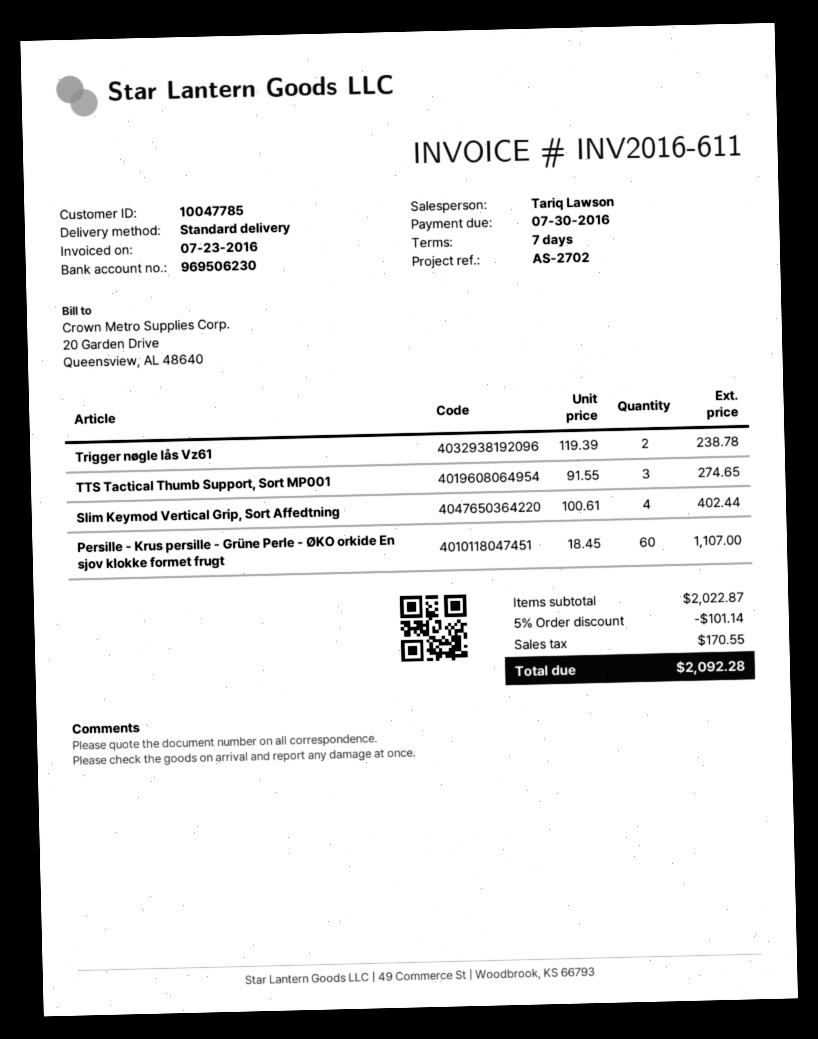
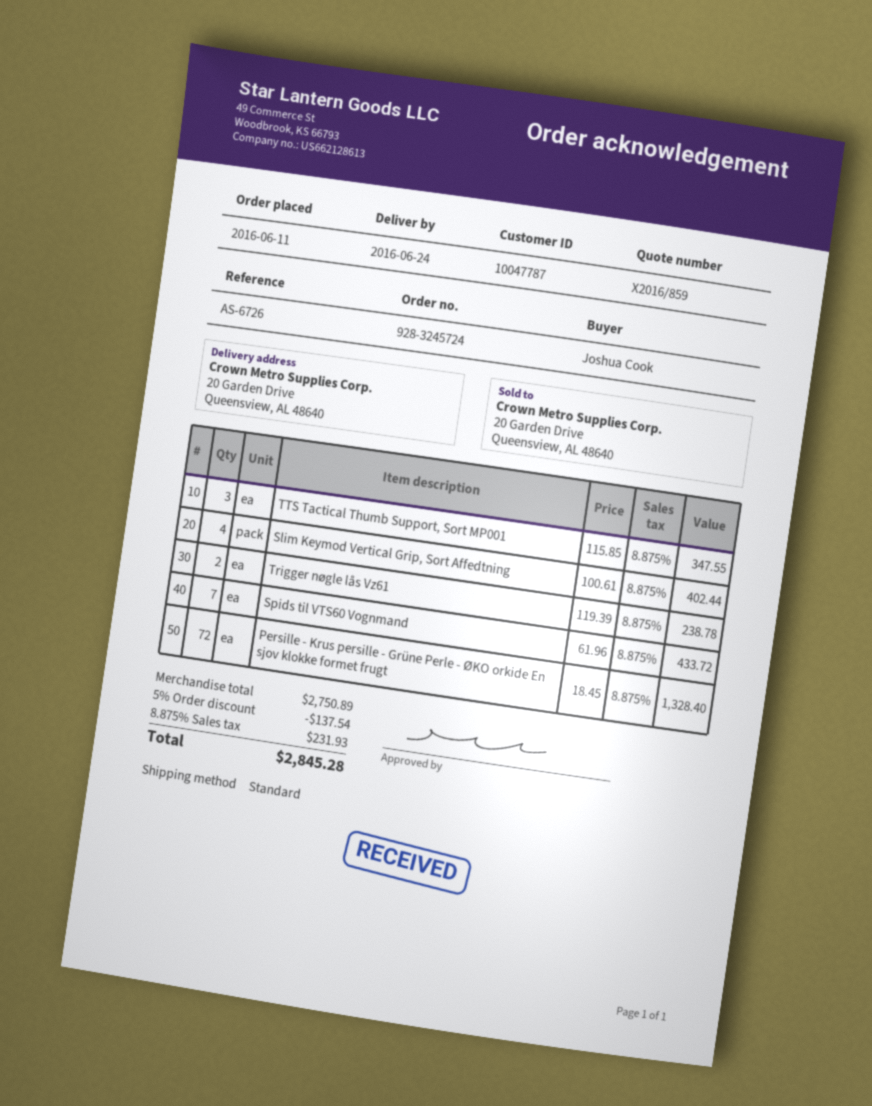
customer number: 10047785 -> 10047787
reference: AS-2702 -> AS-6726
TTS Tactical Thumb Support, Sort MP001: 3 x 91.55 = 274.65 -> 3 x 115.85 = 347.55
Persille - Krus persille - Grüne Perle - ØKO orkide En sjov klokke formet frugt: 60 x 18.45 = 1107.00 -> 72 x 18.45 = 1328.40
Spids til VTS60 Vognmand: none -> 7 x 61.96 = 433.72
subtotal: 2022.87 -> 2750.89
discount: 5% = 101.14 -> 5% = 137.54
tax: 170.55 -> 231.93
total: 2092.28 -> 2845.28

